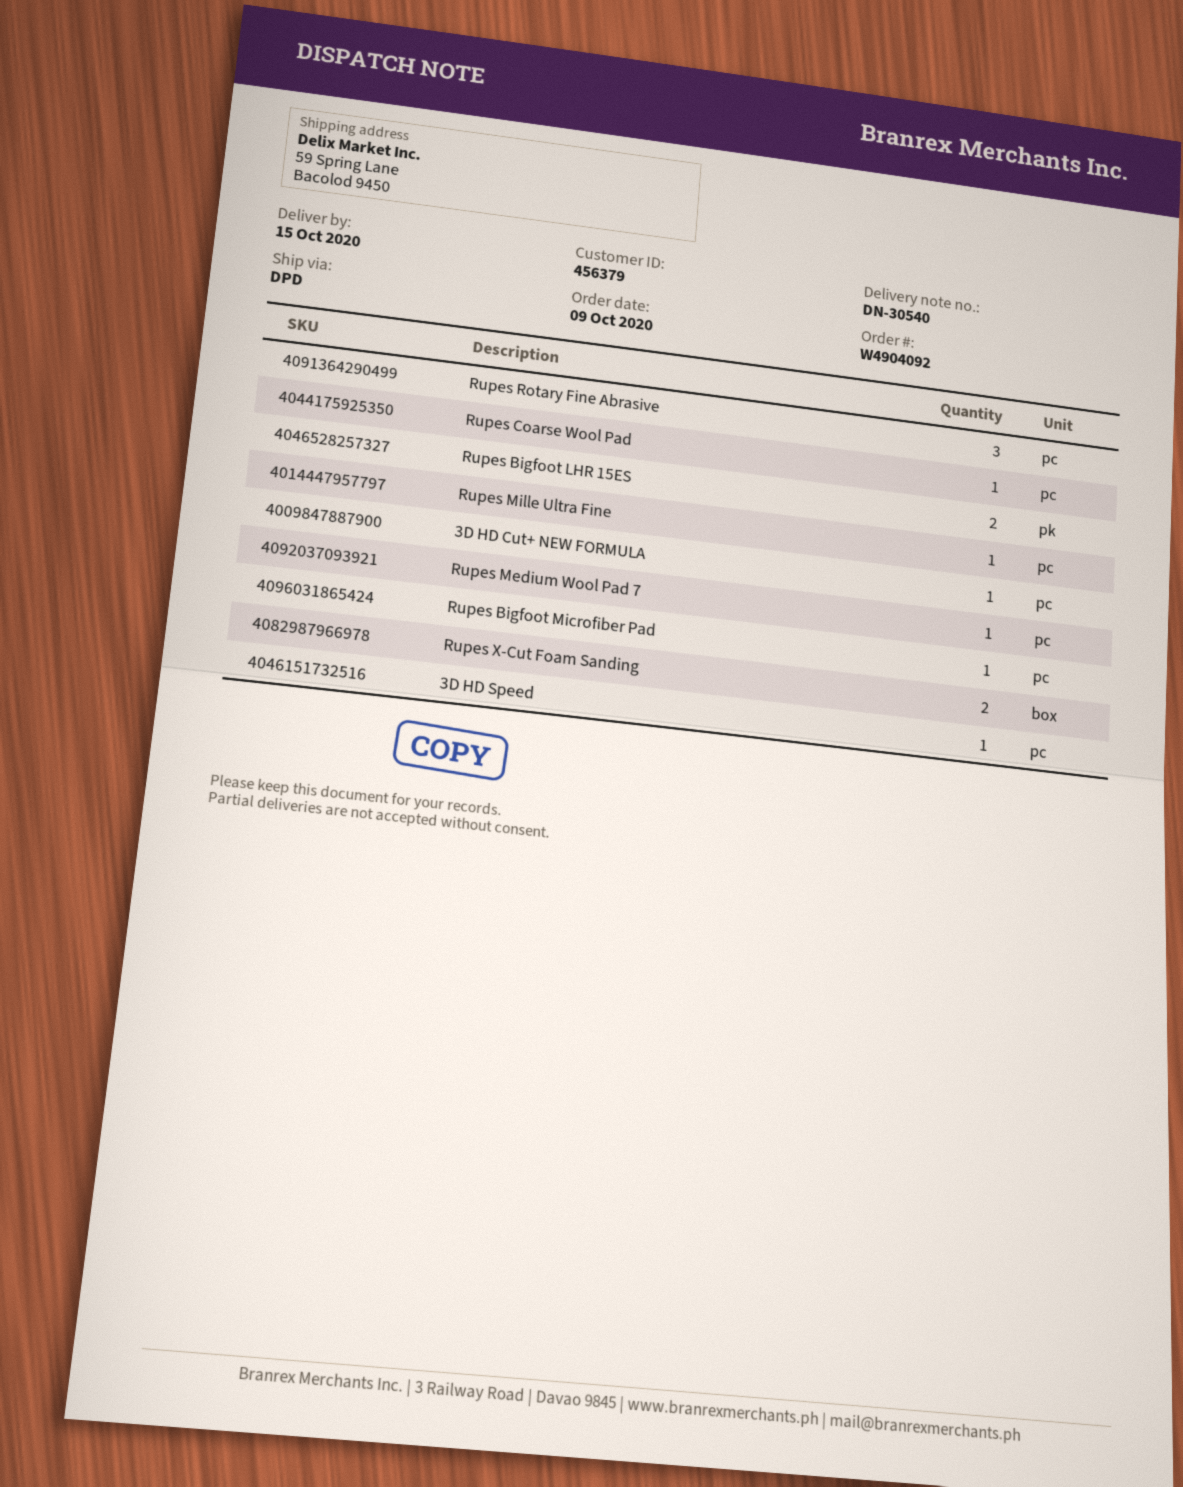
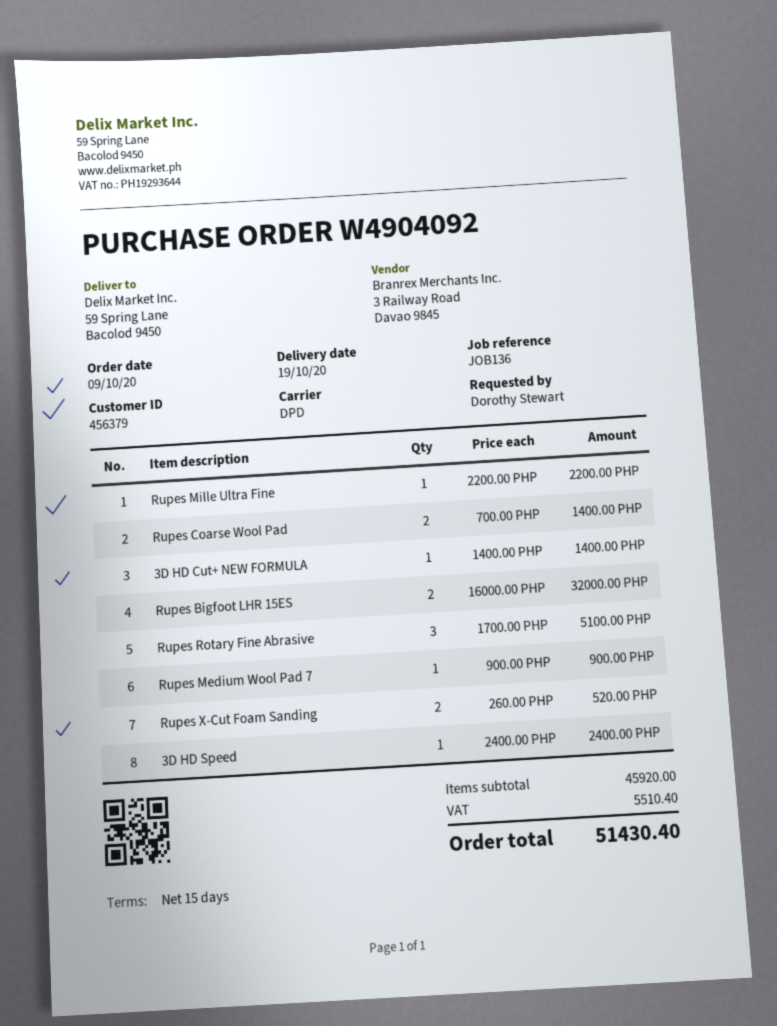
delivery date: 2020-10-15 -> 2020-10-19
Rupes Coarse Wool Pad: 1 -> 2
Rupes Bigfoot Microfiber Pad: 1 -> none

